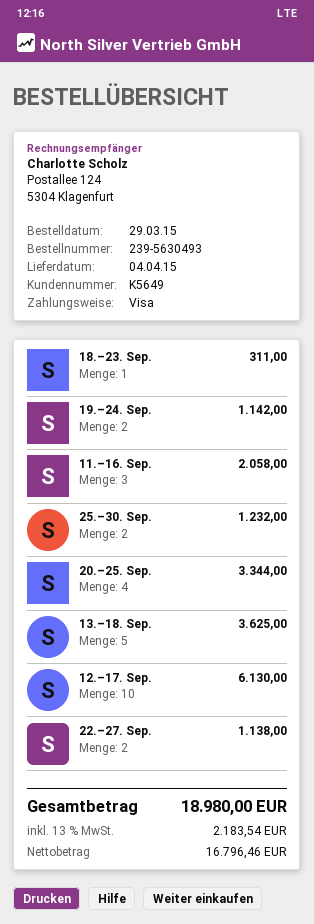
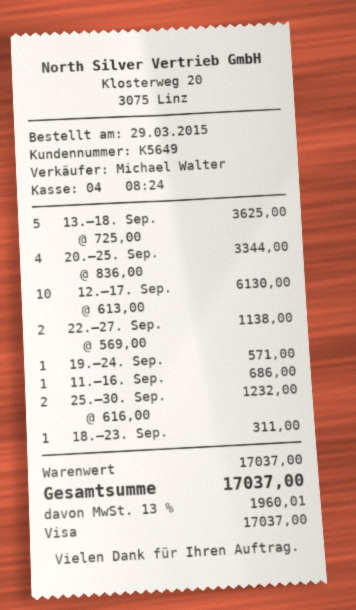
19.–24. Sep.: 2 for 1142.00 -> 1 for 571.00
11.–16. Sep.: 3 for 2058.00 -> 1 for 686.00
tax: 13% = 2183.54 -> 13% = 1960.01
total: 18980.00 -> 17037.00

